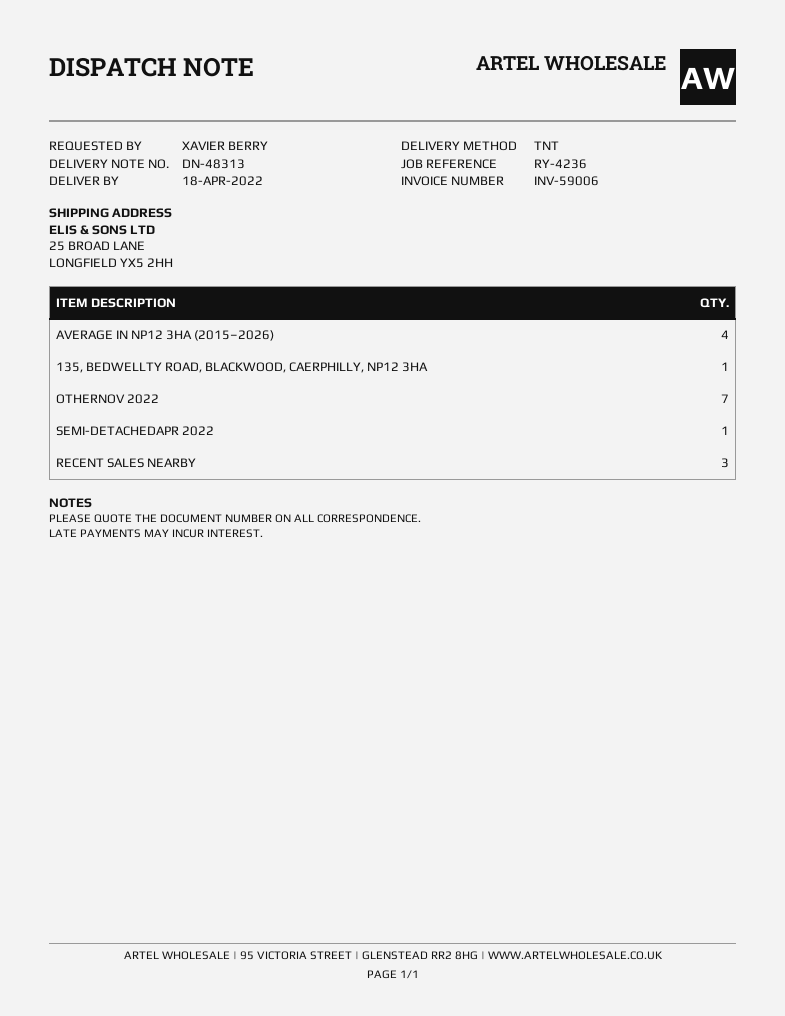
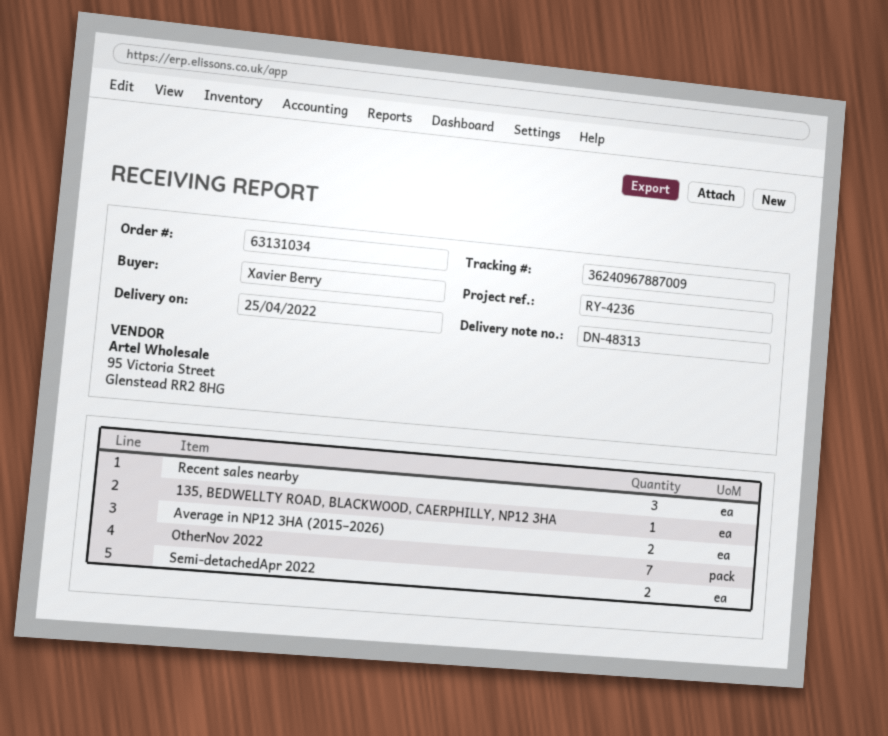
delivery date: 2022-04-18 -> 2022-04-25
AVERAGE IN NP12 3HA (2015–2026): 4 -> 2
SEMI-DETACHEDAPR 2022: 1 -> 2

